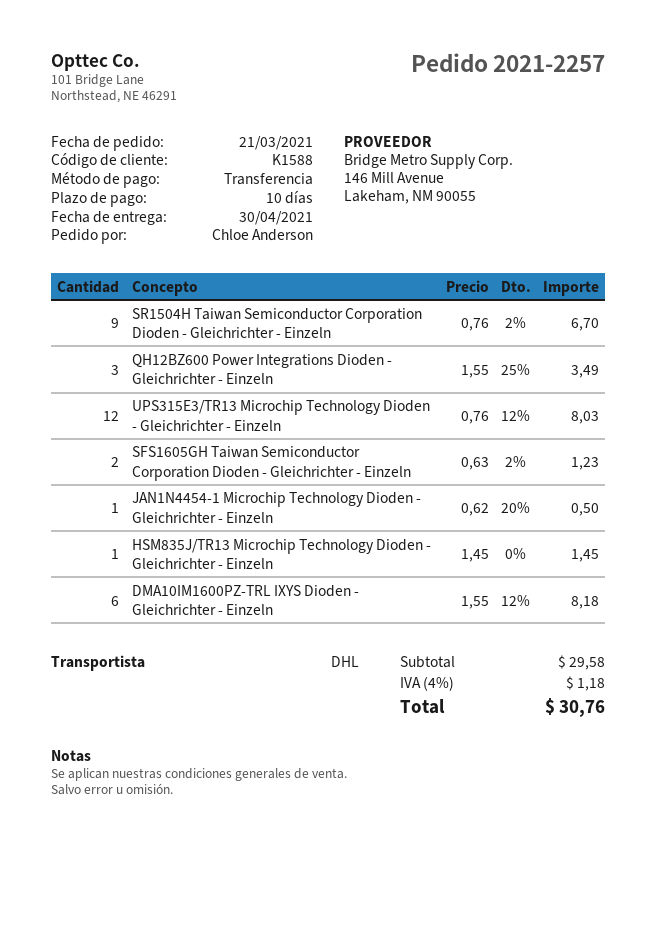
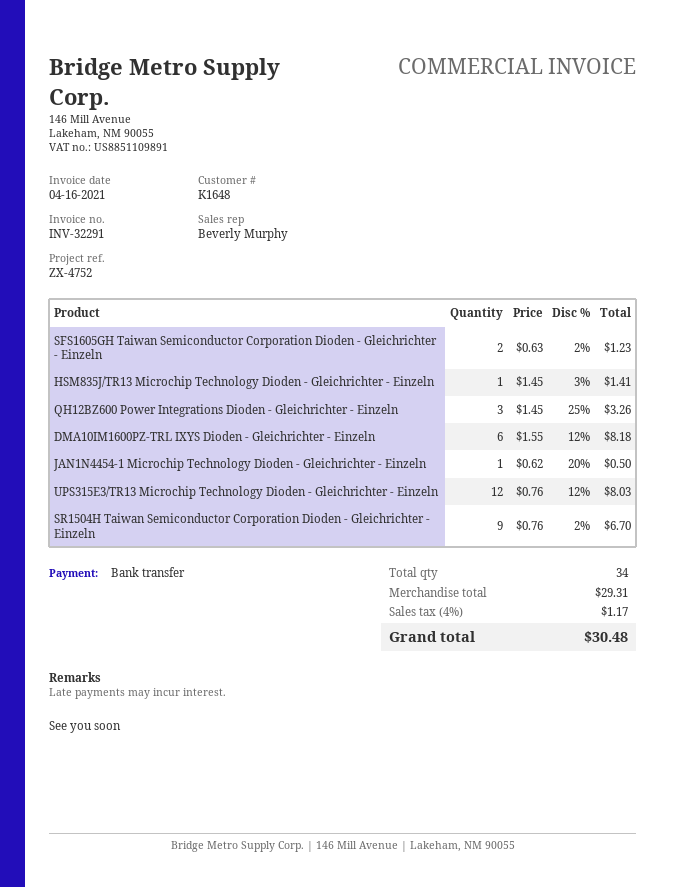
customer number: K1588 -> K1648
QH12BZ600 Power Integrations Dioden - Gleichrichter - Einzeln: 3 x 1.55 - 25% = 3.49 -> 3 x 1.45 - 25% = 3.26
HSM835J/TR13 Microchip Technology Dioden - Gleichrichter - Einzeln: 1 x 1.45 = 1.45 -> 1 x 1.45 - 3% = 1.41
subtotal: 29.58 -> 29.31
tax: 4% = 1.18 -> 4% = 1.17
total: 30.76 -> 30.48

